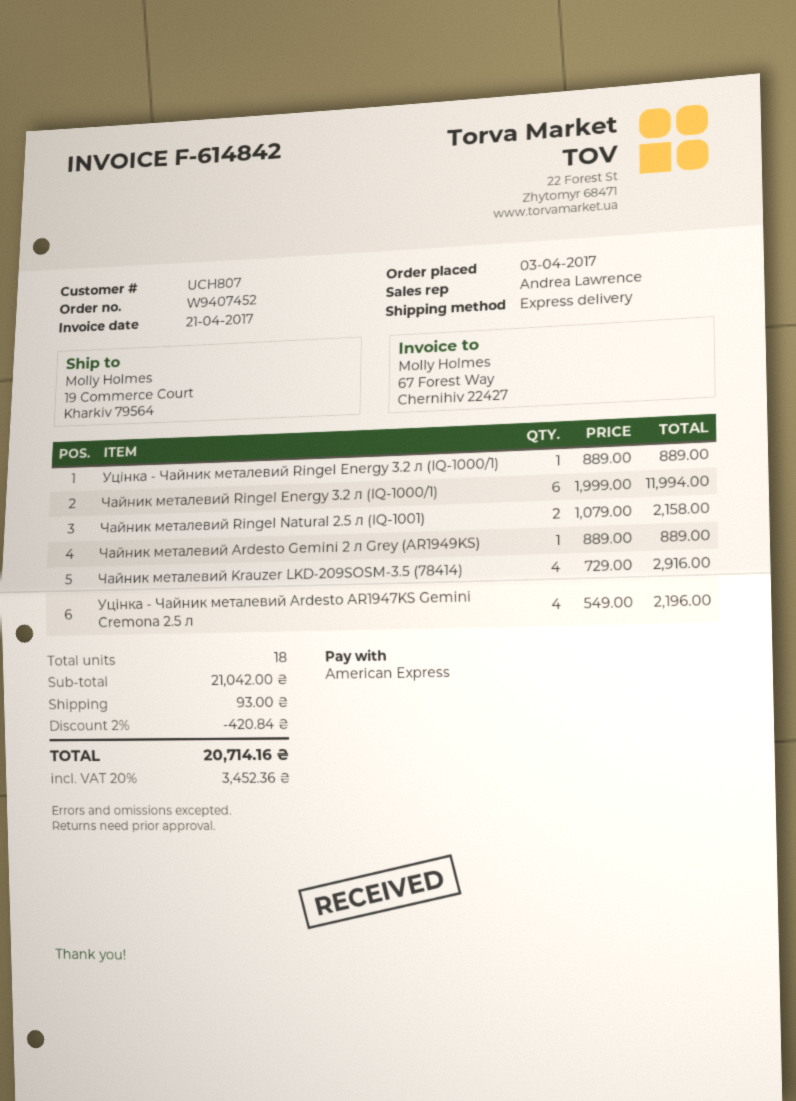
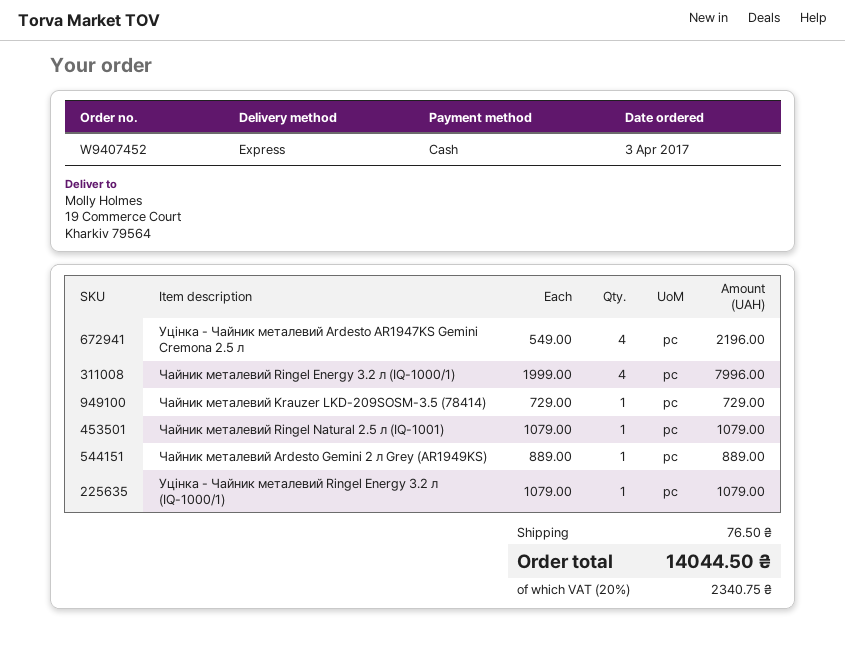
payment method: American Express -> cash
Уцінка - Чайник металевий Ringel Еnergy 3.2 л (IQ-1000/1): 1 x 889.00 = 889.00 -> 1 x 1079.00 = 1079.00
Чайник металевий Ringel Еnergy 3.2 л (IQ-1000/1): 6 x 1999.00 = 11994.00 -> 4 x 1999.00 = 7996.00
Чайник металевий Ringel Natural 2.5 л (IQ-1001): 2 x 1079.00 = 2158.00 -> 1 x 1079.00 = 1079.00
Чайник металевий Krauzer LKD-209SOSM-3.5 (78414): 4 x 729.00 = 2916.00 -> 1 x 729.00 = 729.00
discount: 2% = 420.84 -> none
shipping: 93.00 -> 76.50
tax: 20% = 3452.36 -> 20% = 2340.75
total: 20714.16 -> 14044.50

